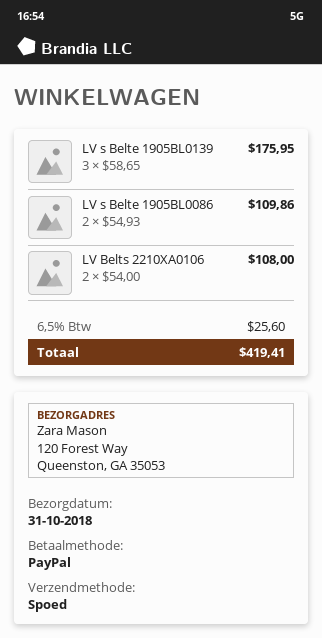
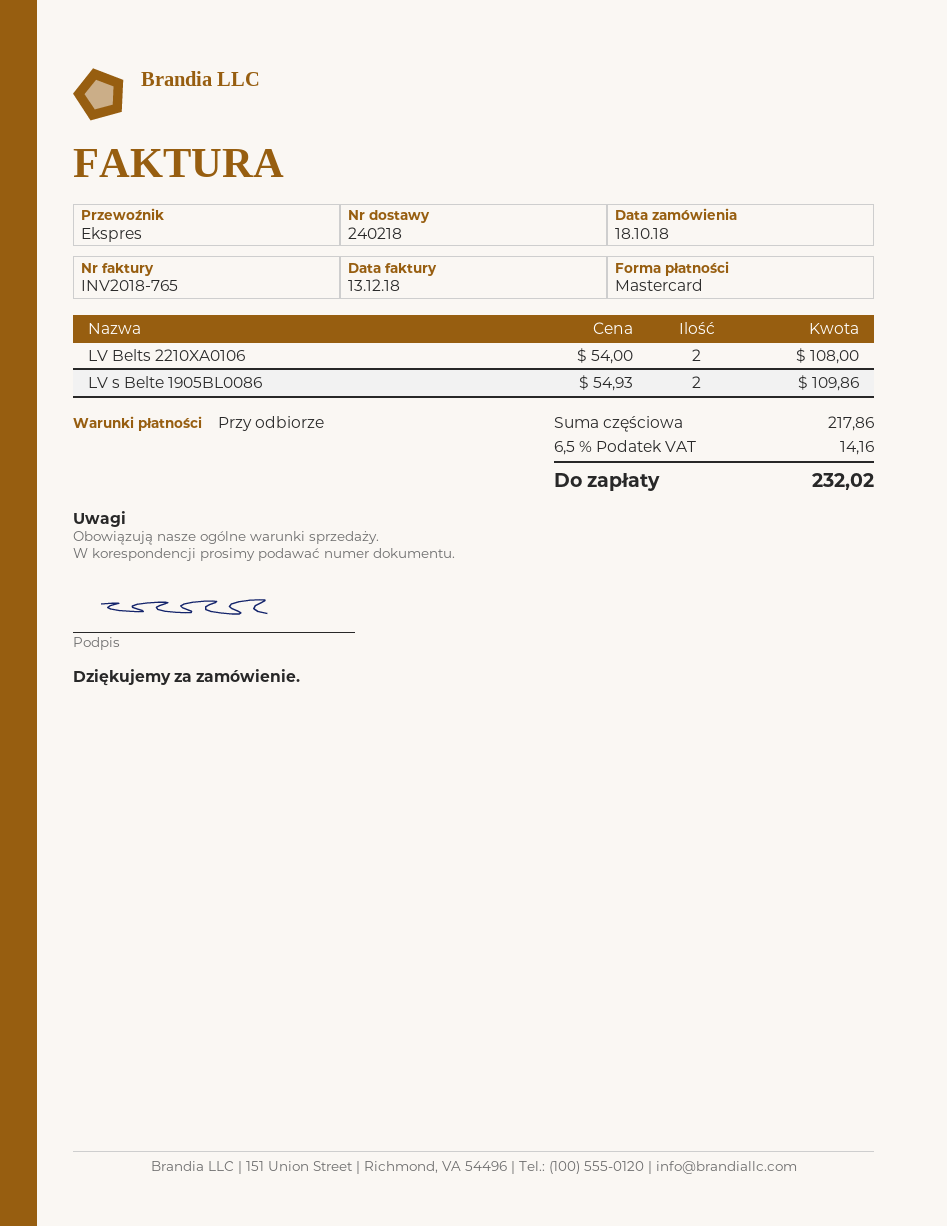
payment method: PayPal -> Mastercard
LV s Belte 1905BL0139: 3 x 58.65 = 175.95 -> none
tax: 6.5% = 25.60 -> 6.5% = 14.16
total: 419.41 -> 232.02

